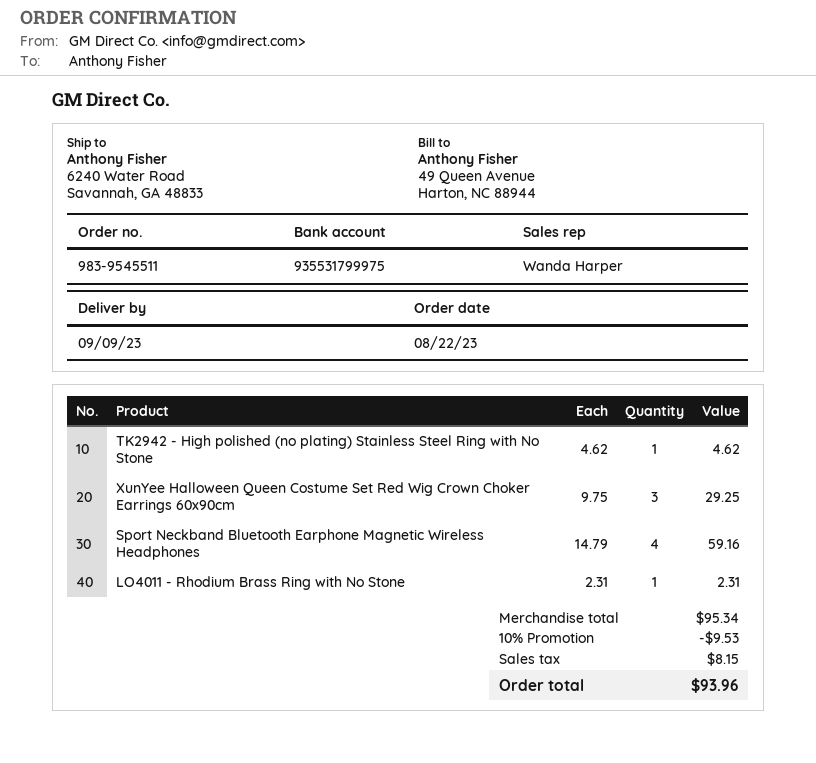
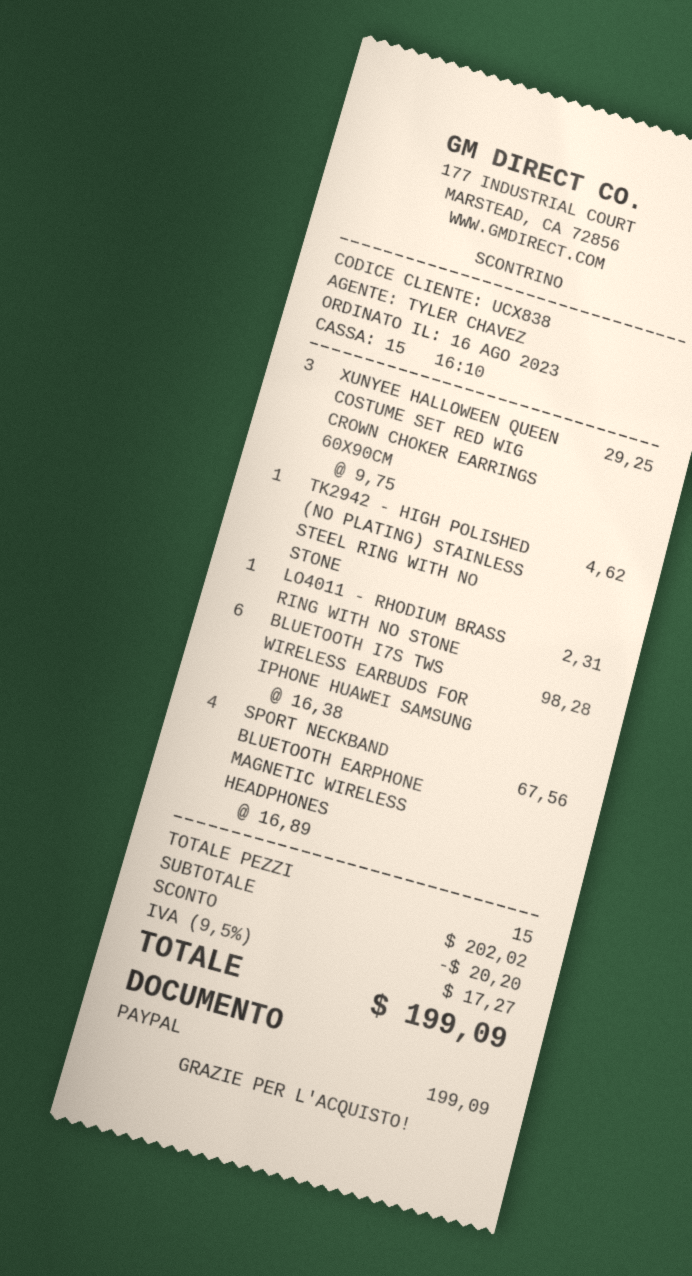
order date: 2023-08-22 -> 2023-08-16
sales rep: Wanda Harper -> TYLER CHAVEZ
Sport Neckband Bluetooth Earphone Magnetic Wireless Headphones: 4 x 14.79 = 59.16 -> 4 x 16.89 = 67.56
BLUETOOTH I7S TWS WIRELESS EARBUDS FOR IPHONE HUAWEI SAMSUNG: none -> 6 x 16.38 = 98.28
subtotal: 95.34 -> 202.02
discount: 9.53 -> 20.20
tax: 8.15 -> 17.27
total: 93.96 -> 199.09

